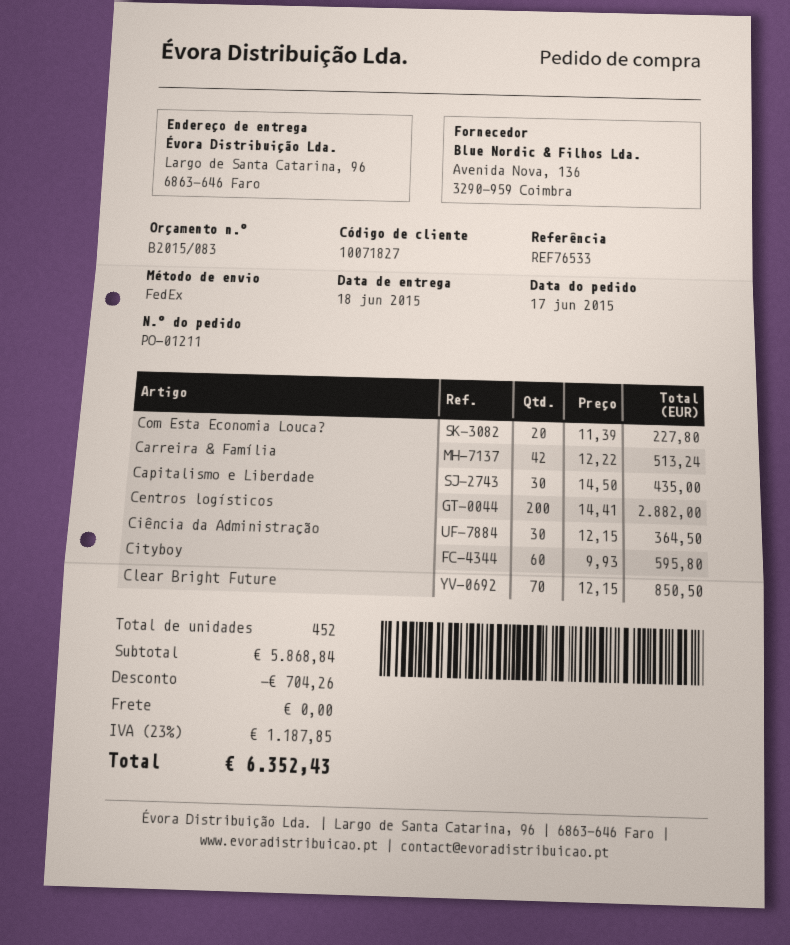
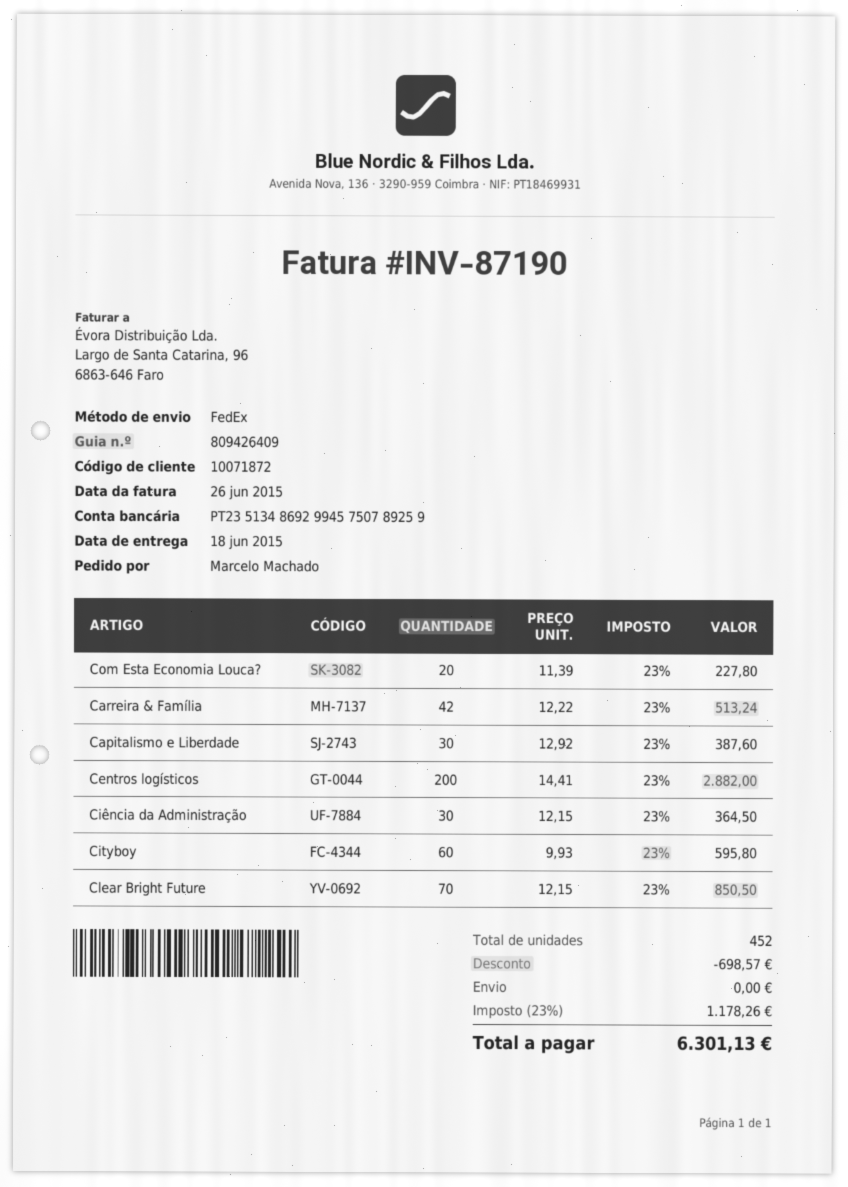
customer number: 10071827 -> 10071872
Capitalismo e Liberdade: 30 x 14.50 = 435.00 -> 30 x 12.92 = 387.60
discount: 704.26 -> 698.57
tax: 23% = 1187.85 -> 23% = 1178.26
total: 6352.43 -> 6301.13

